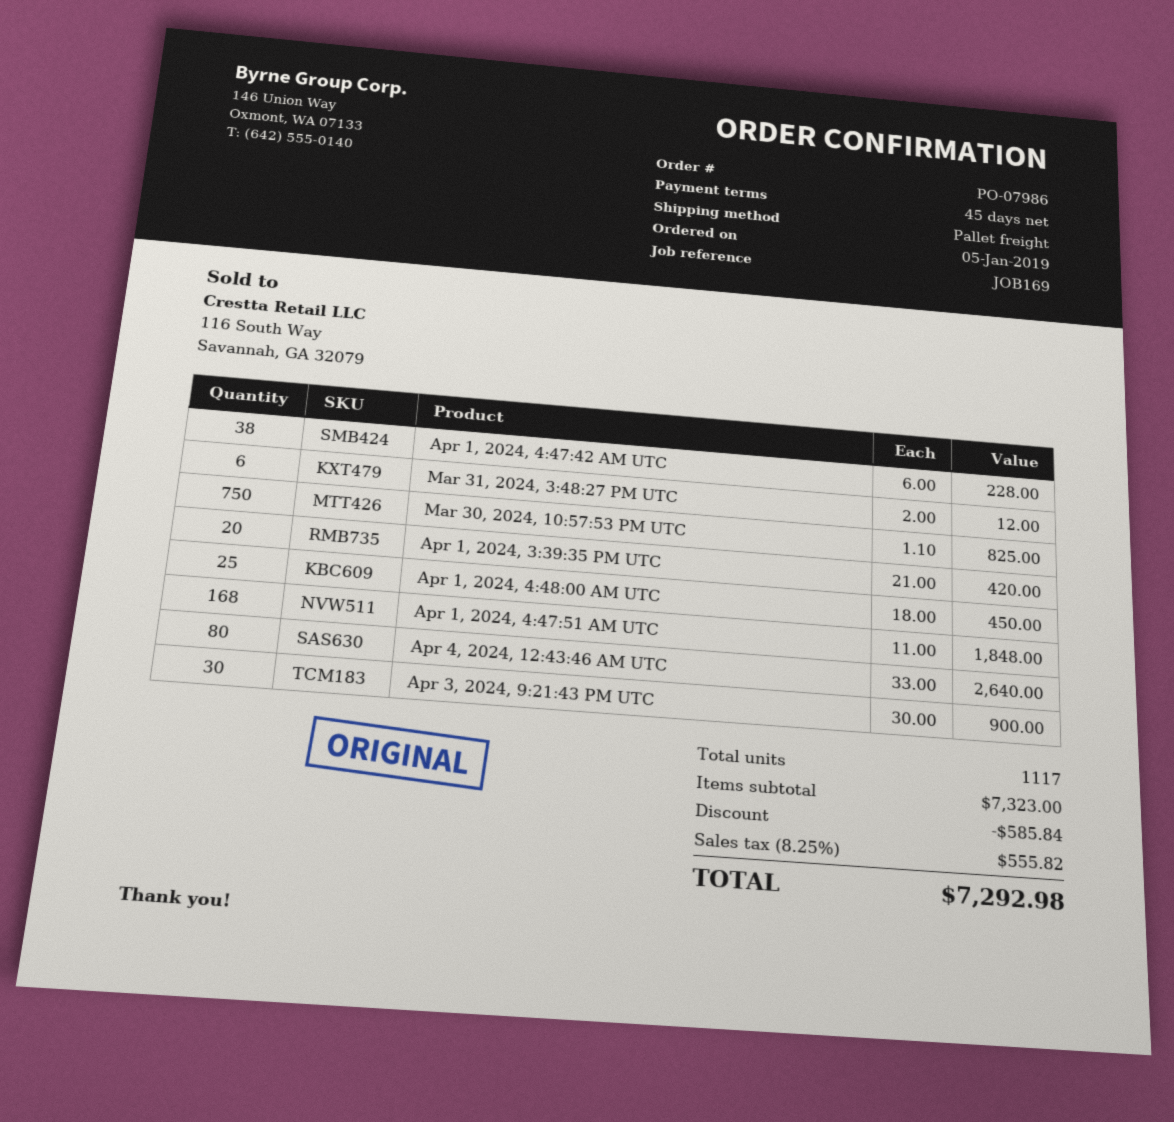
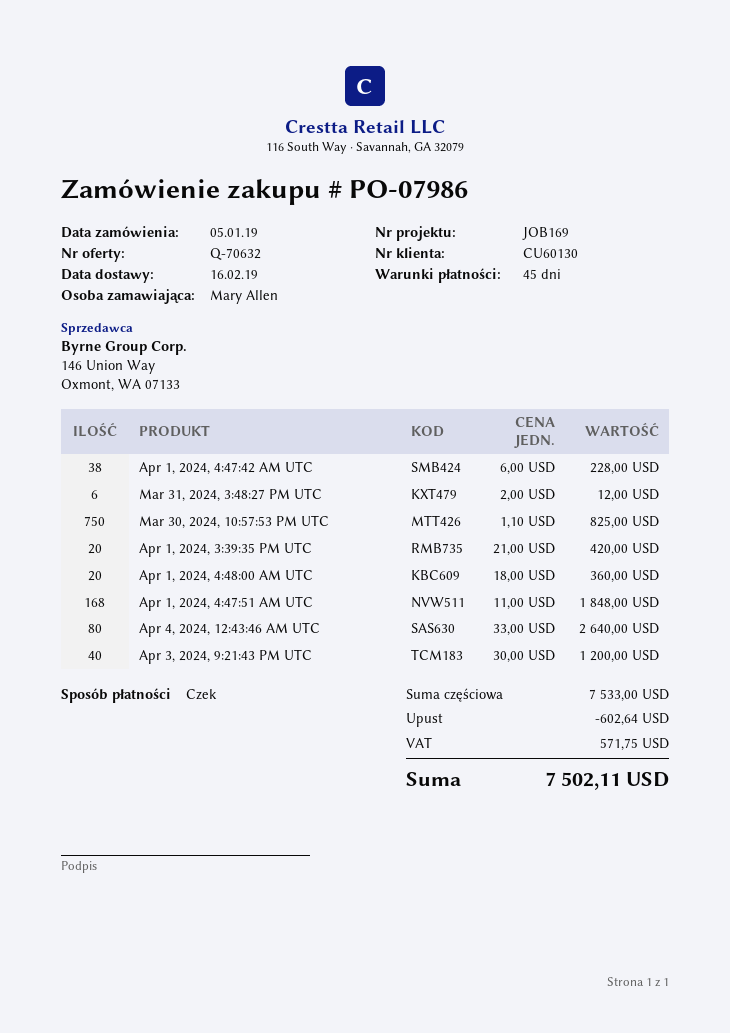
Apr 1, 2024, 4:48:00 AM UTC: 25 x 18.00 = 450.00 -> 20 x 18.00 = 360.00
Apr 3, 2024, 9:21:43 PM UTC: 30 x 30.00 = 900.00 -> 40 x 30.00 = 1200.00
subtotal: 7323.00 -> 7533.00
discount: 585.84 -> 602.64
tax: 555.82 -> 571.75
total: 7292.98 -> 7502.11

